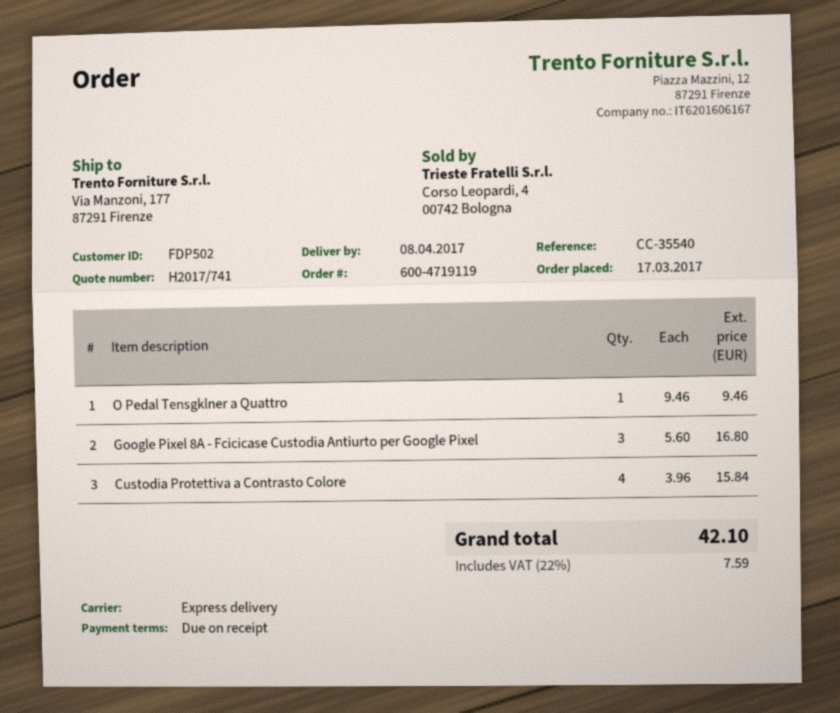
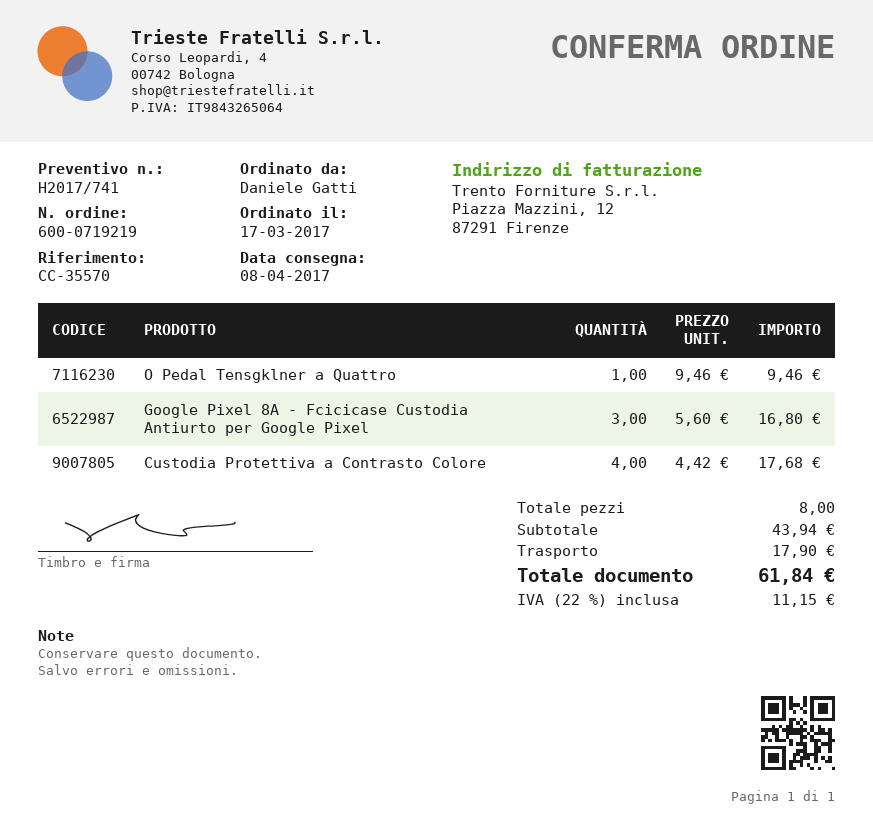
order number: 600-4719119 -> 600-0719219
reference: CC-35540 -> CC-35570
Custodia Protettiva a Contrasto Colore: 4 x 3.96 = 15.84 -> 4 x 4.42 = 17.68
shipping: none -> 17.90
tax: 22% = 7.59 -> 22% = 11.15
total: 42.10 -> 61.84

